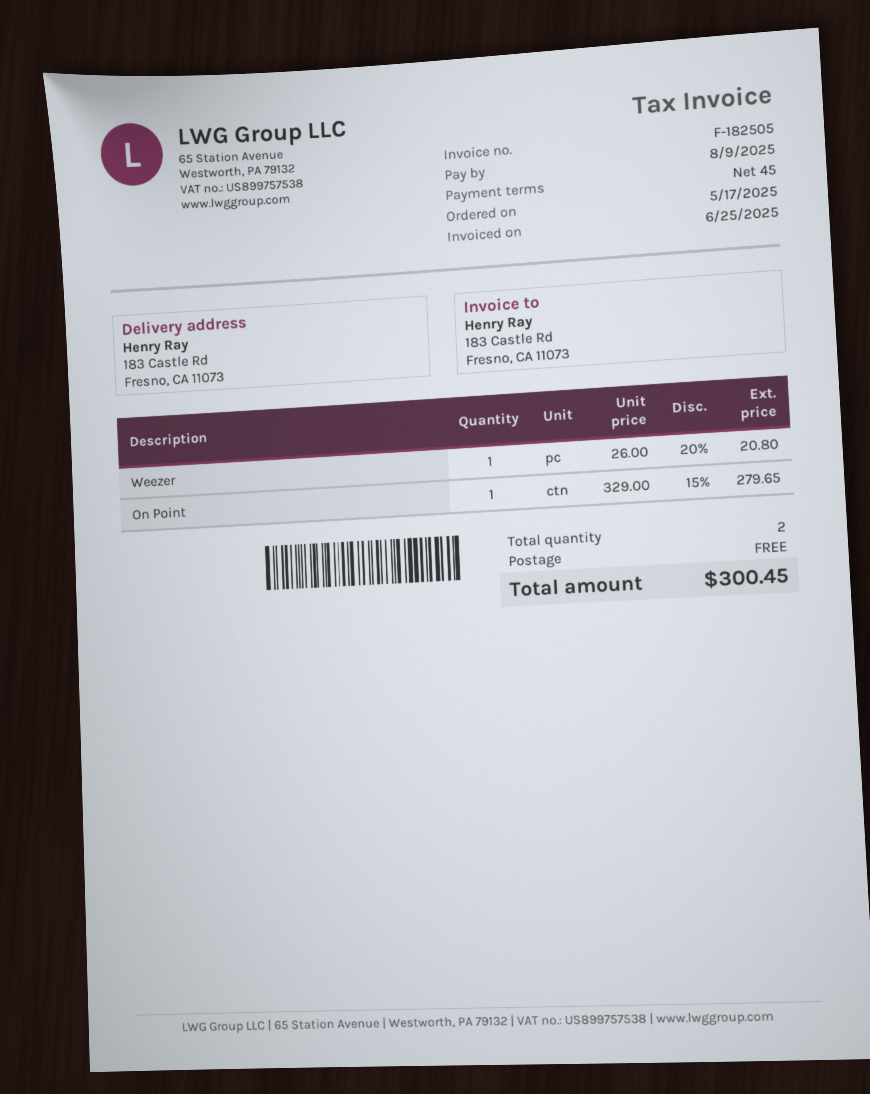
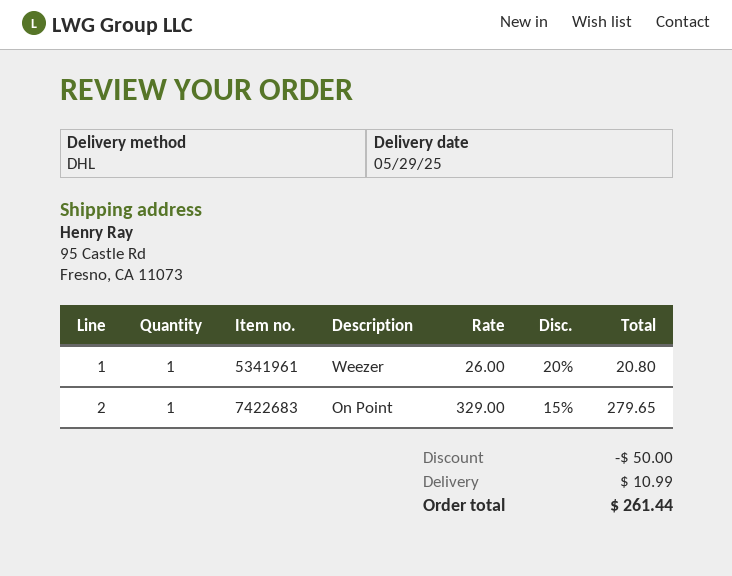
ship to: 183 Castle Rd, Fresno, CA 11073 -> 95 Castle Rd, Fresno, CA 11073
discount: none -> 50.00
shipping: 0.00 -> 10.99
total: 300.45 -> 261.44

